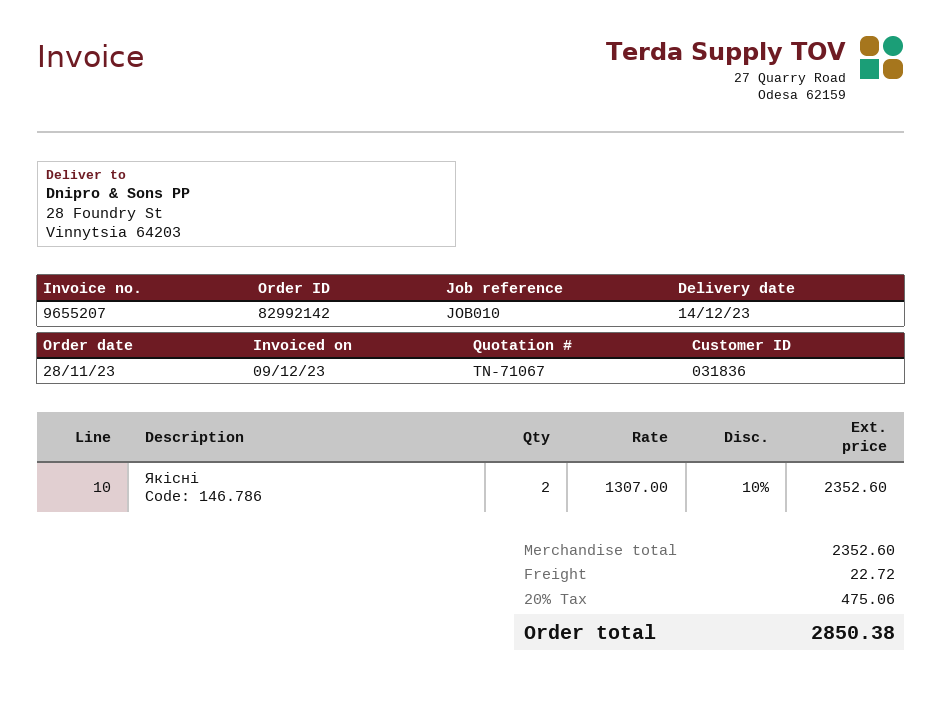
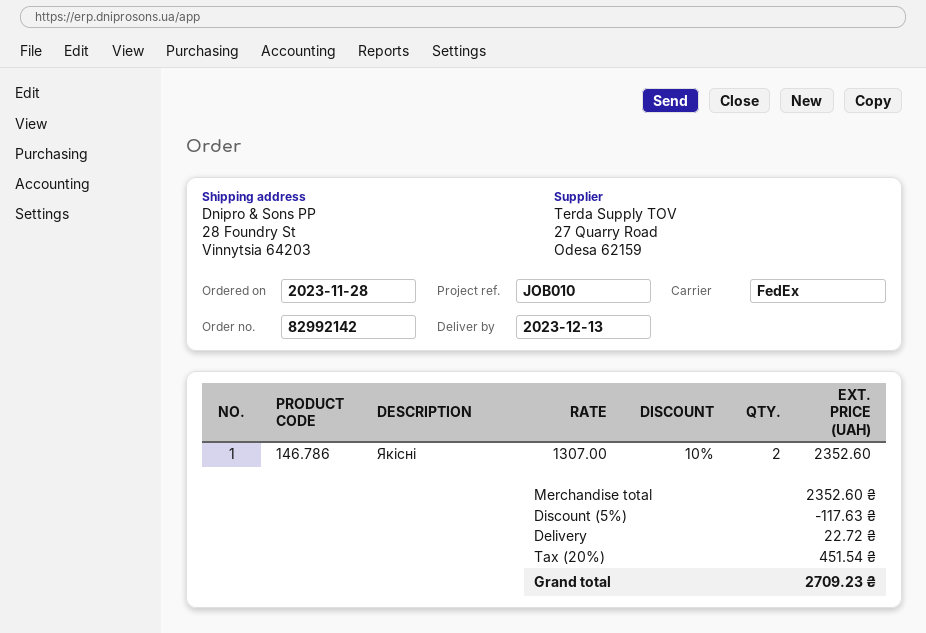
delivery date: 2023-12-14 -> 2023-12-13
discount: none -> 5% = 117.63
tax: 20% = 475.06 -> 20% = 451.54
total: 2850.38 -> 2709.23

